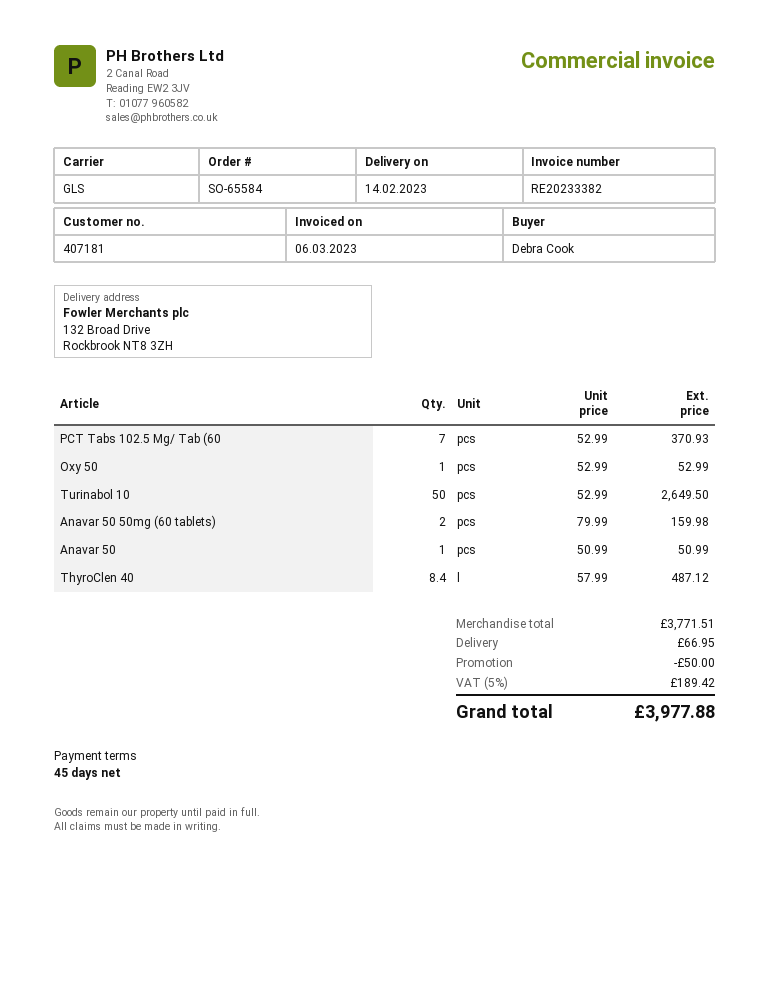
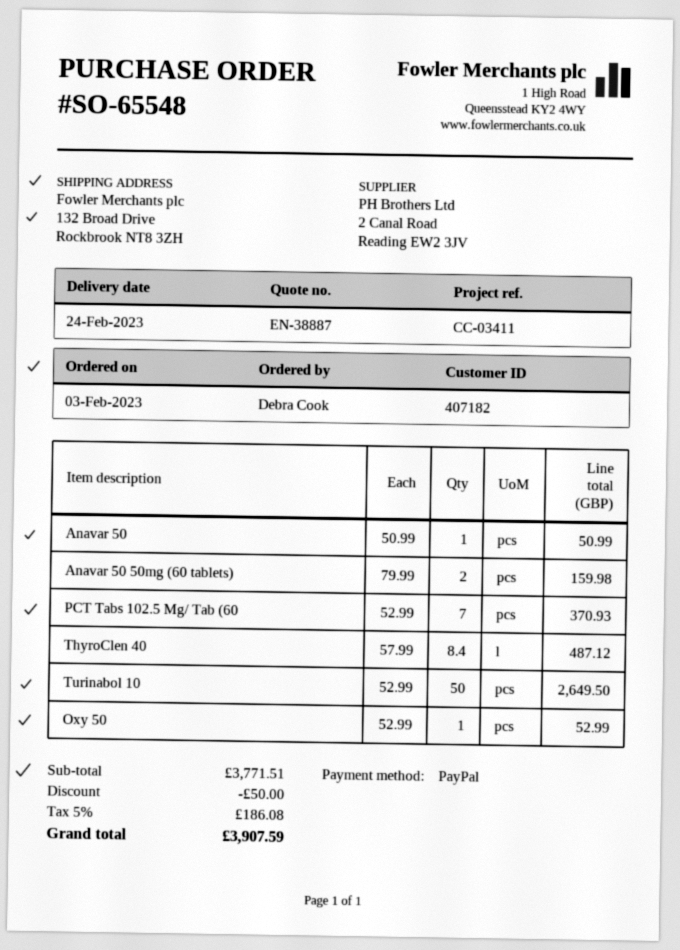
order number: SO-65584 -> SO-65548
delivery date: 2023-02-14 -> 2023-02-24
customer number: 407181 -> 407182
shipping: 66.95 -> none
tax: 5% = 189.42 -> 5% = 186.08
total: 3977.88 -> 3907.59

